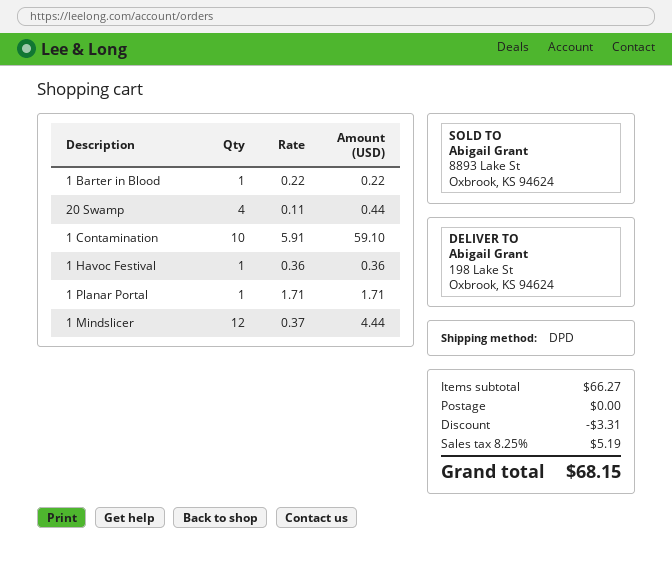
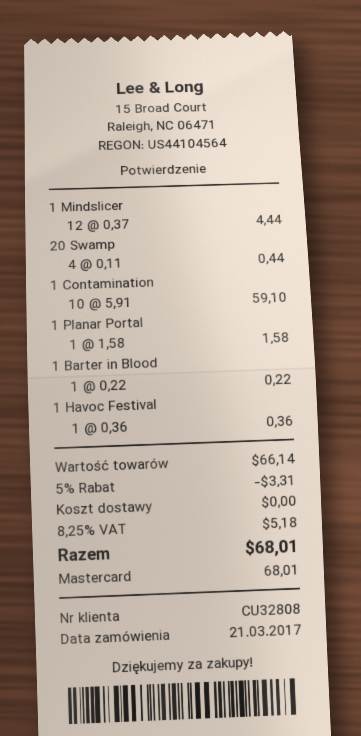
1 Planar Portal: 1 x 1.71 = 1.71 -> 1 x 1.58 = 1.58
subtotal: 66.27 -> 66.14
tax: 8.25% = 5.19 -> 8.25% = 5.18
total: 68.15 -> 68.01

